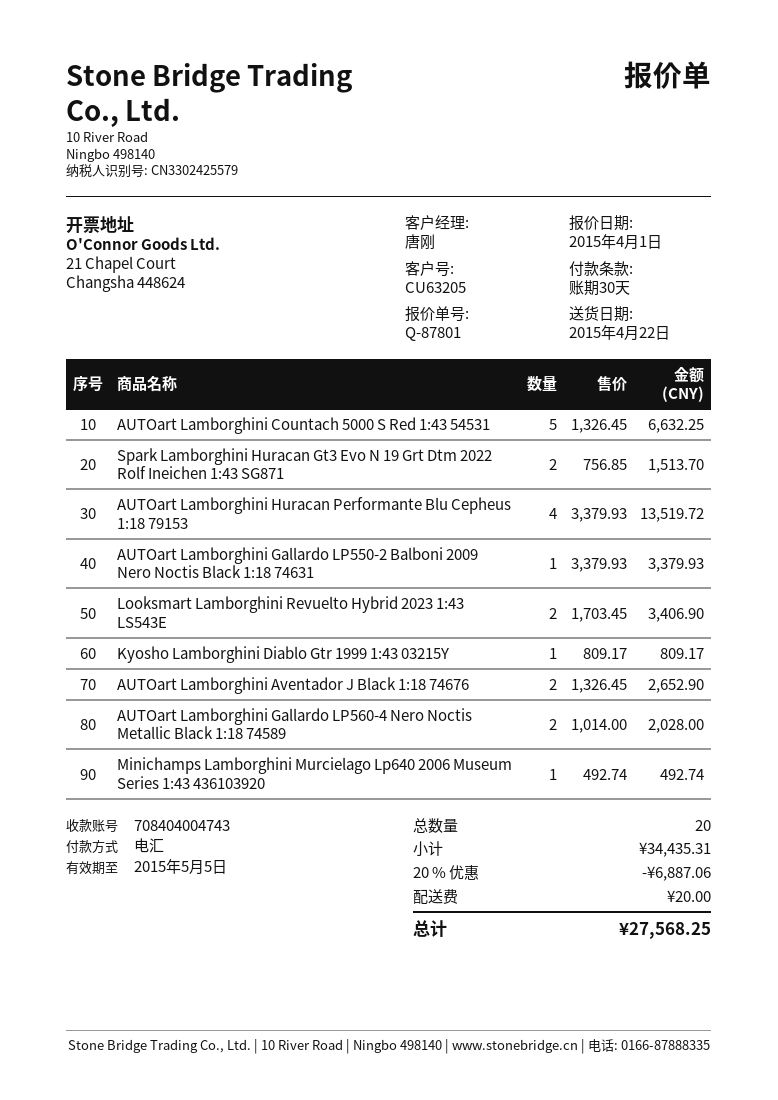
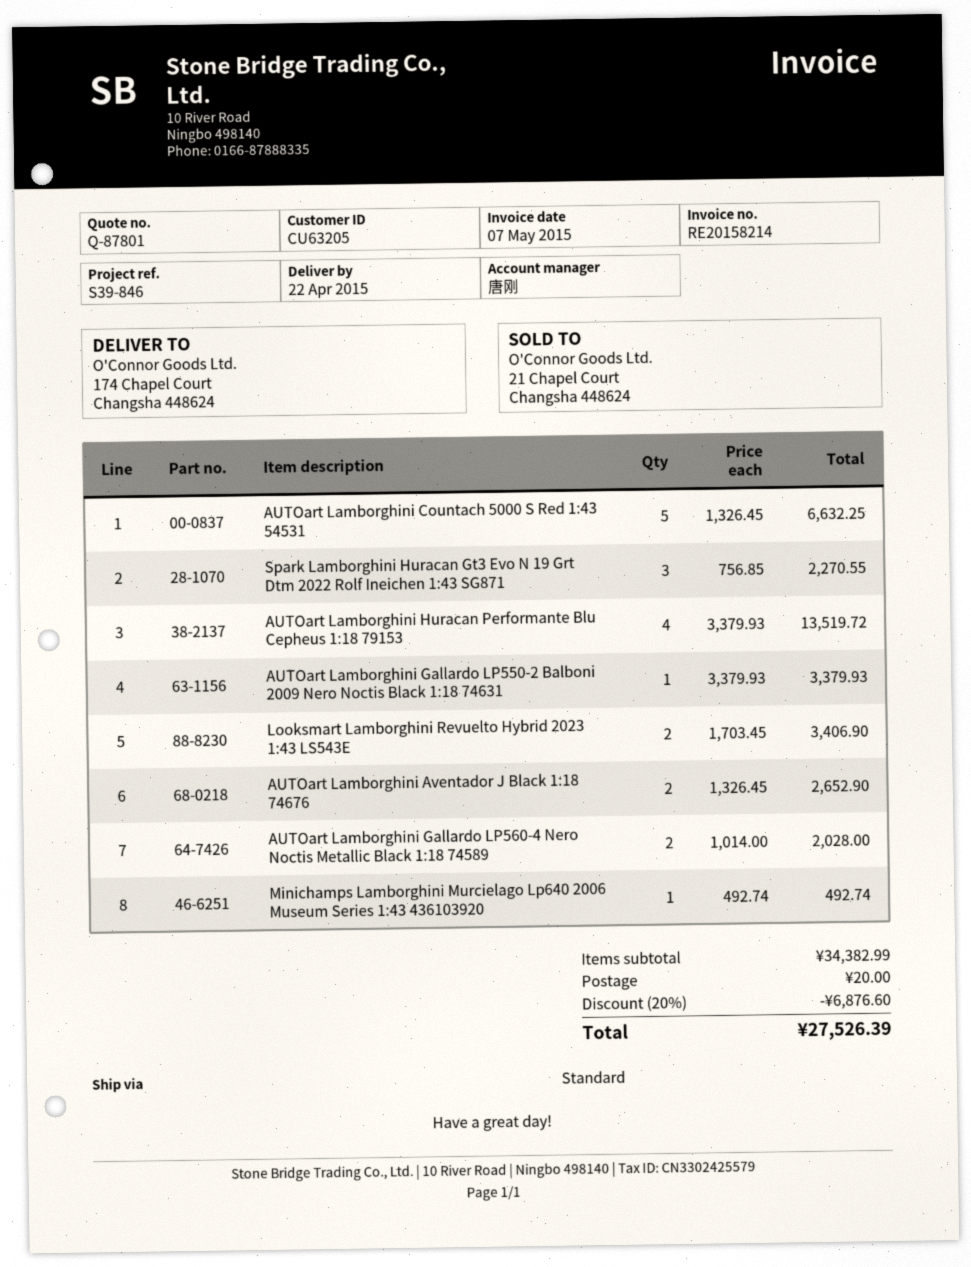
Spark Lamborghini Huracan Gt3 Evo N 19 Grt Dtm 2022 Rolf Ineichen 1:43 SG871: 2 x 756.85 = 1513.70 -> 3 x 756.85 = 2270.55
Kyosho Lamborghini Diablo Gtr 1999 1:43 03215Y: 1 x 809.17 = 809.17 -> none
subtotal: 34435.31 -> 34382.99
discount: 20% = 6887.06 -> 20% = 6876.60
total: 27568.25 -> 27526.39

